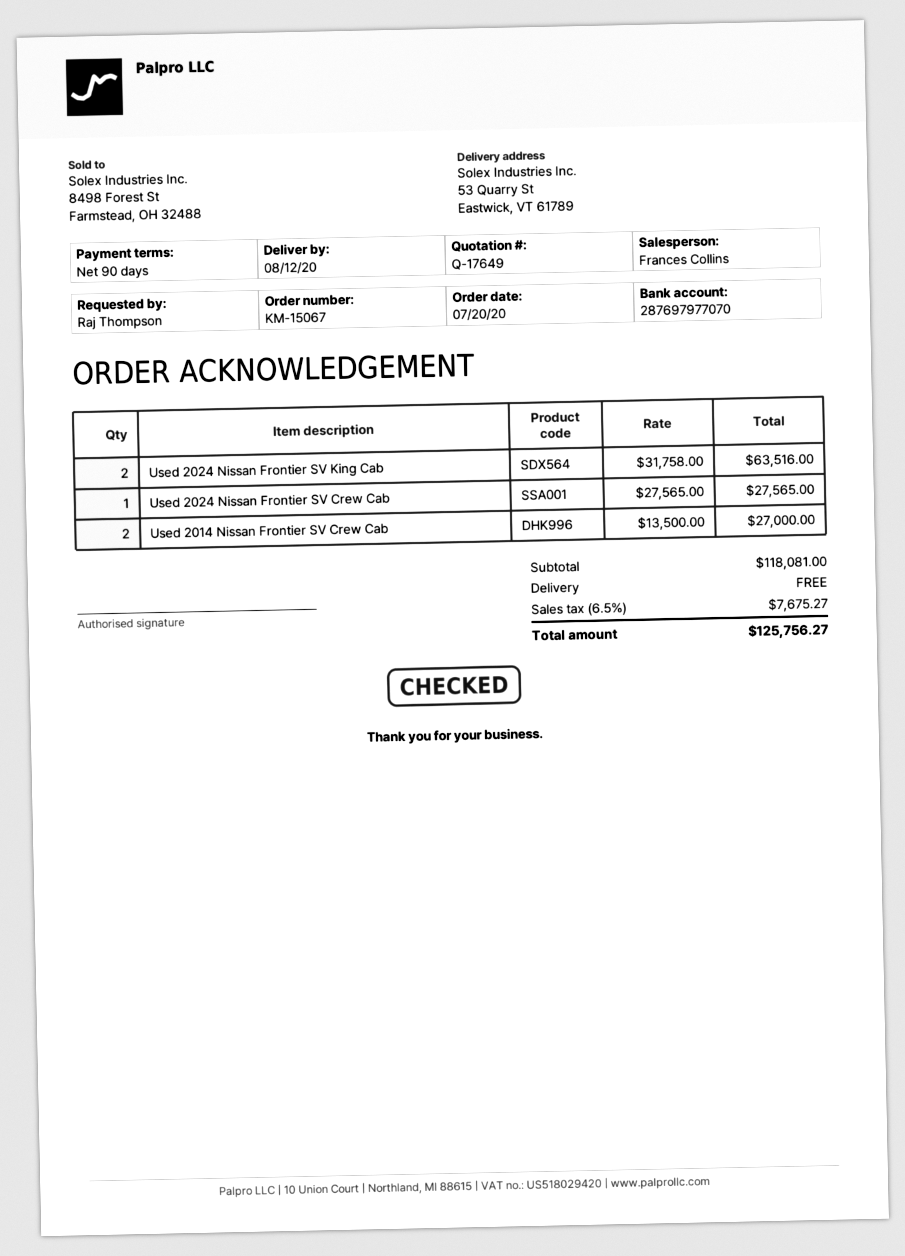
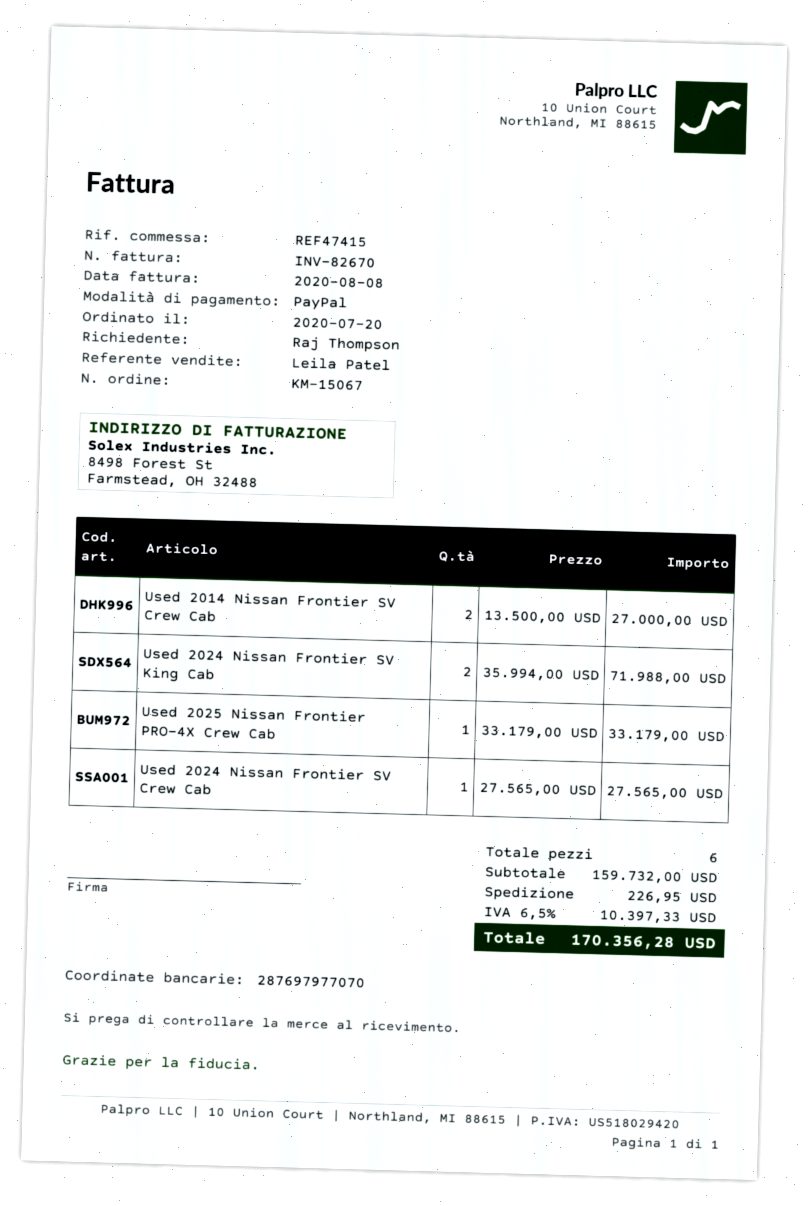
sales rep: Frances Collins -> Leila Patel
Used 2024 Nissan Frontier SV King Cab: 2 x 31758.00 = 63516.00 -> 2 x 35994.00 = 71988.00
Used 2025 Nissan Frontier PRO-4X Crew Cab: none -> 1 x 33179.00 = 33179.00
subtotal: 118081.00 -> 159732.00
shipping: 0.00 -> 226.95
tax: 6.5% = 7675.27 -> 6.5% = 10397.33
total: 125756.27 -> 170356.28

